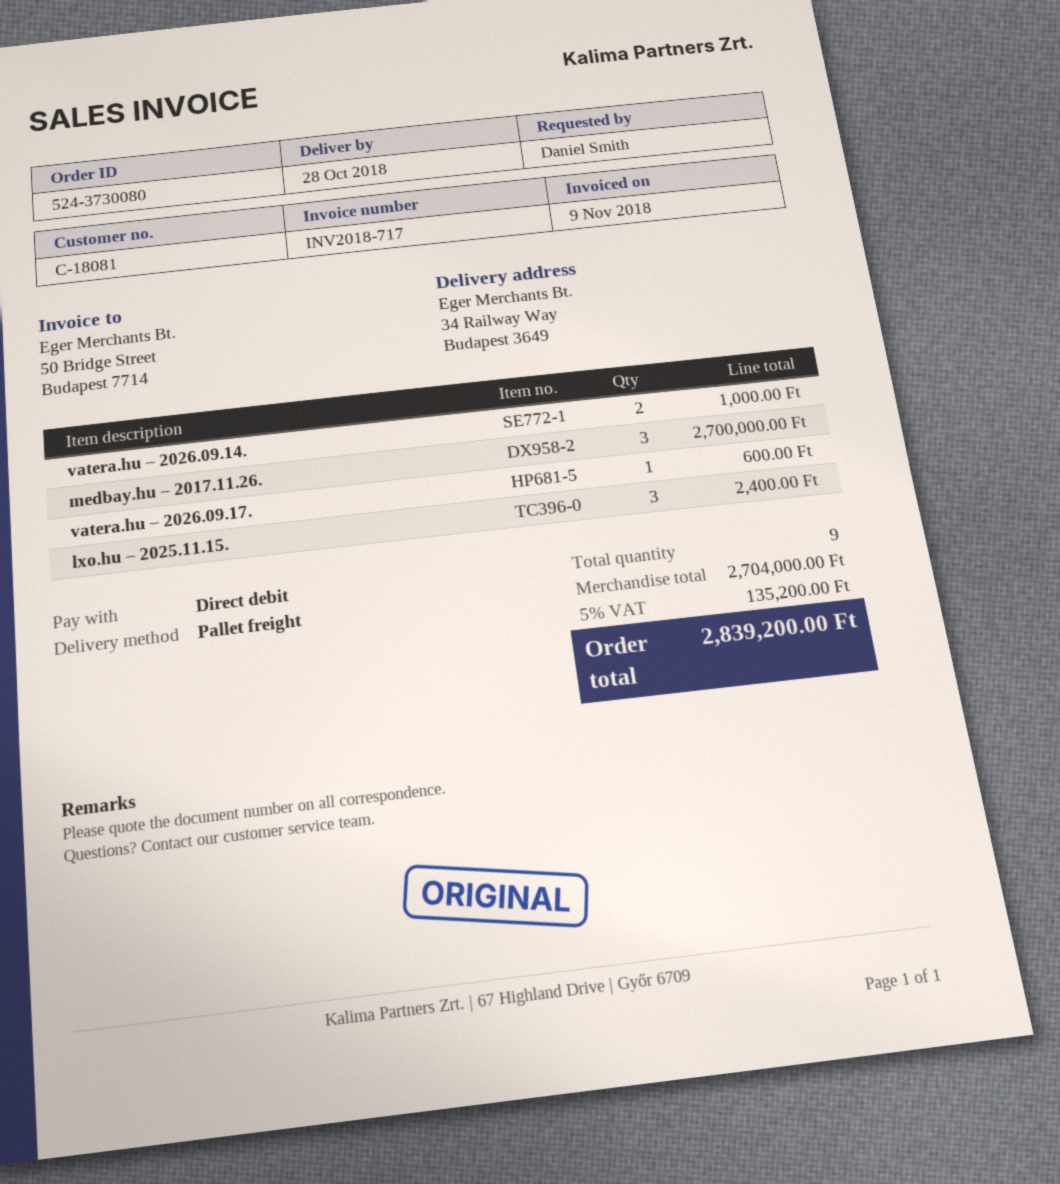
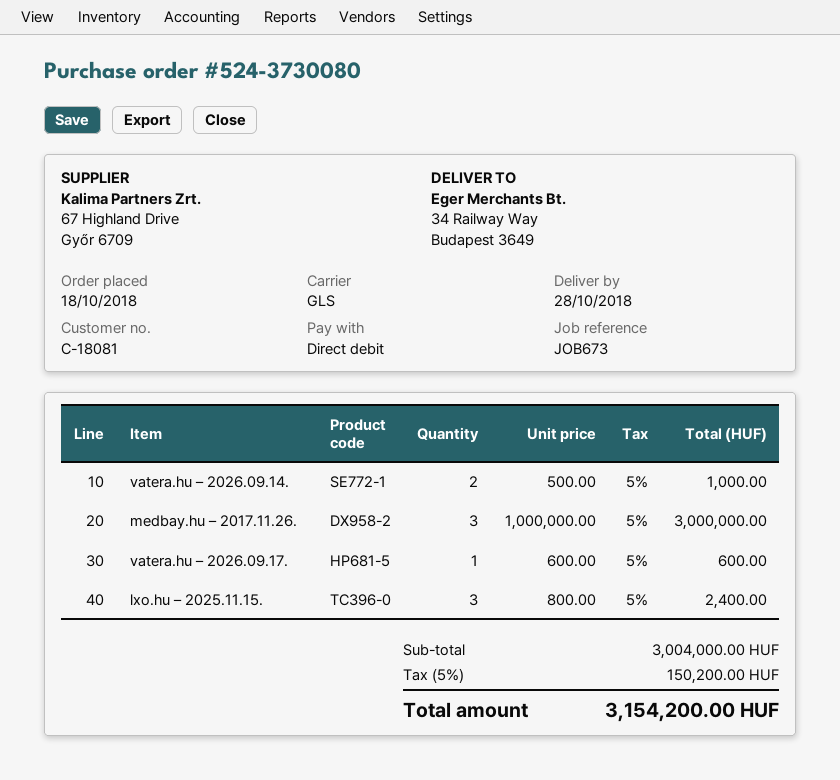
shipping method: pallet freight -> GLS
medbay.hu – 2017.11.26.: 3 for 2700000.00 -> 3 for 3000000.00
subtotal: 2704000.00 -> 3004000.00
tax: 5% = 135200.00 -> 5% = 150200.00
total: 2839200.00 -> 3154200.00

